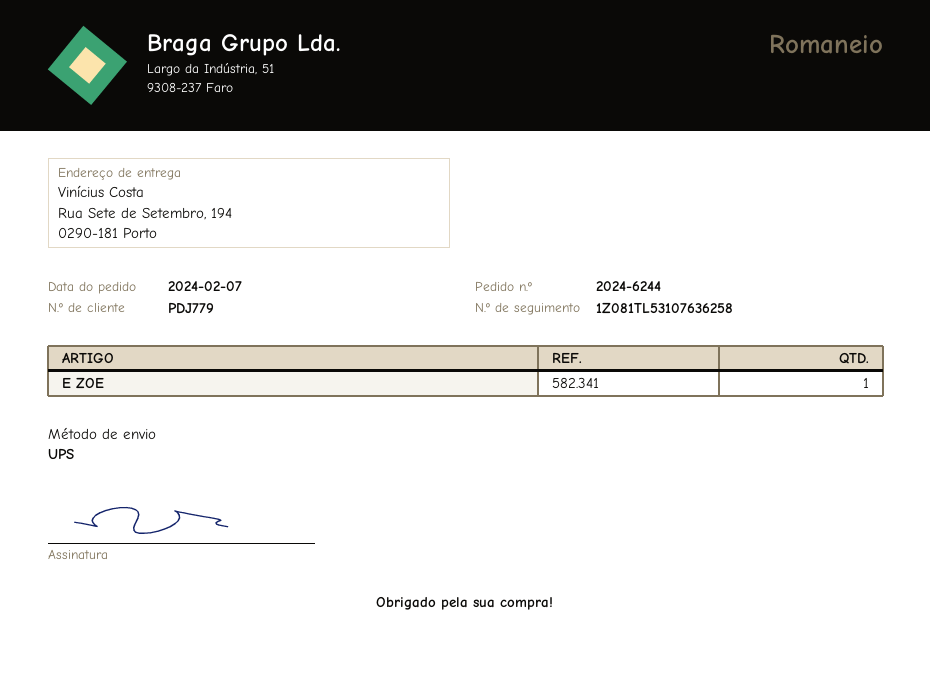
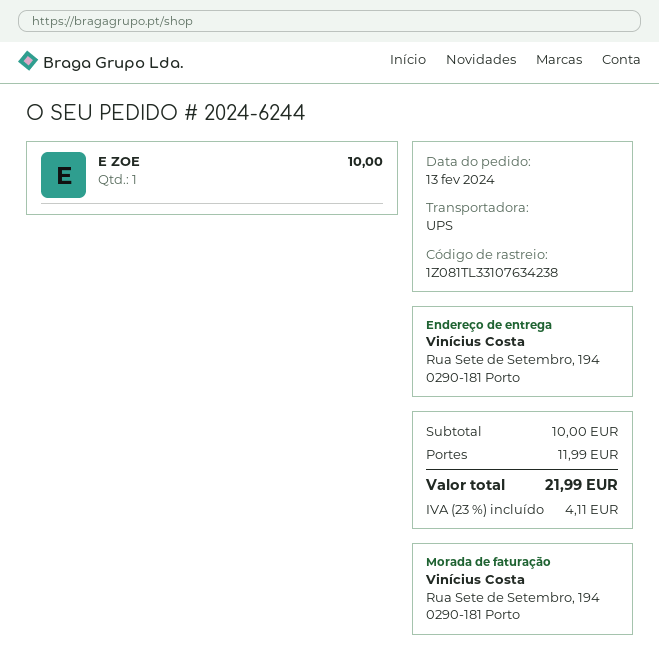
order date: 2024-02-07 -> 2024-02-13
tracking number: 1Z081TL53107636258 -> 1Z081TL33107634238

